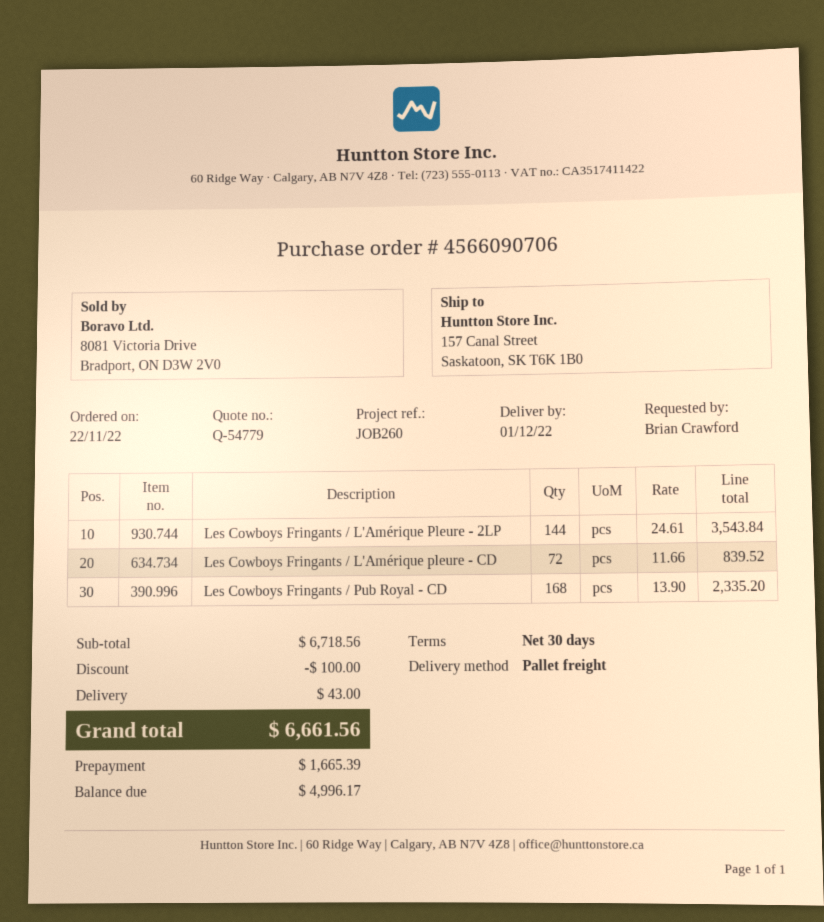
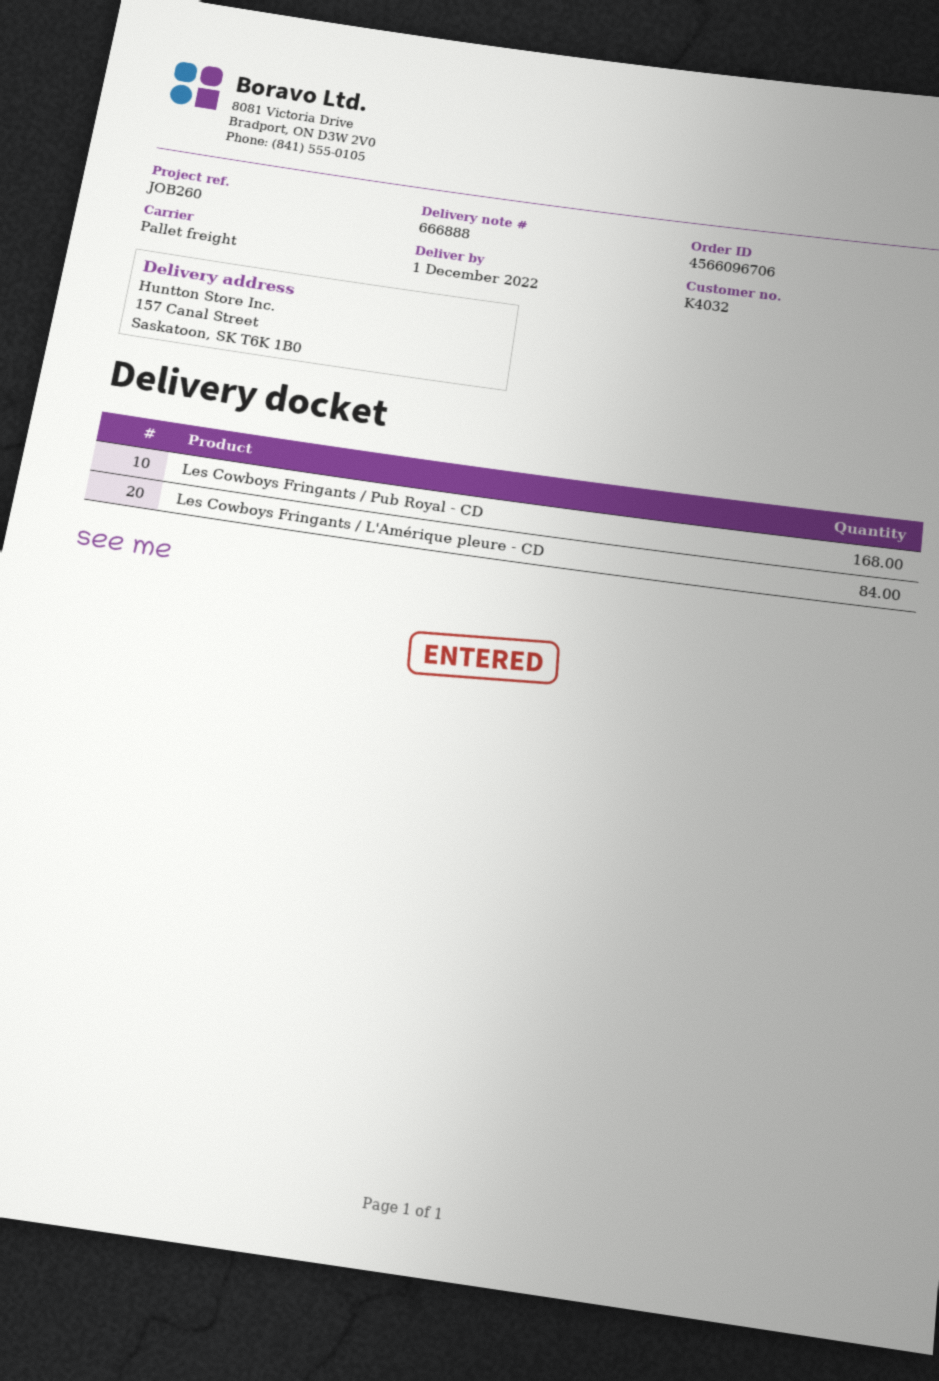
order number: 4566090706 -> 4566096706
Les Cowboys Fringants / L'Amérique Pleure - 2LP: 144 -> none
Les Cowboys Fringants / L'Amérique pleure - CD: 72 -> 84

